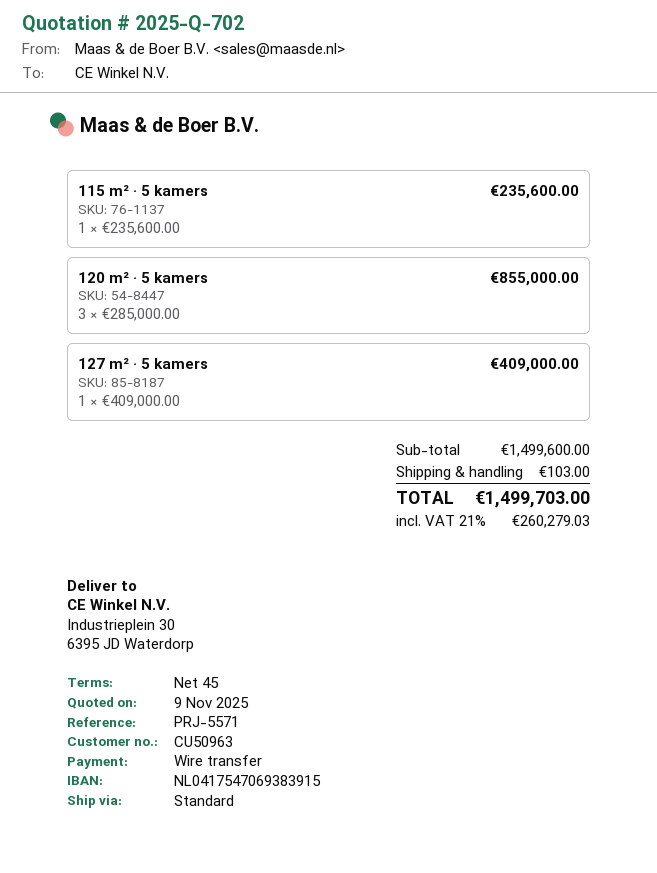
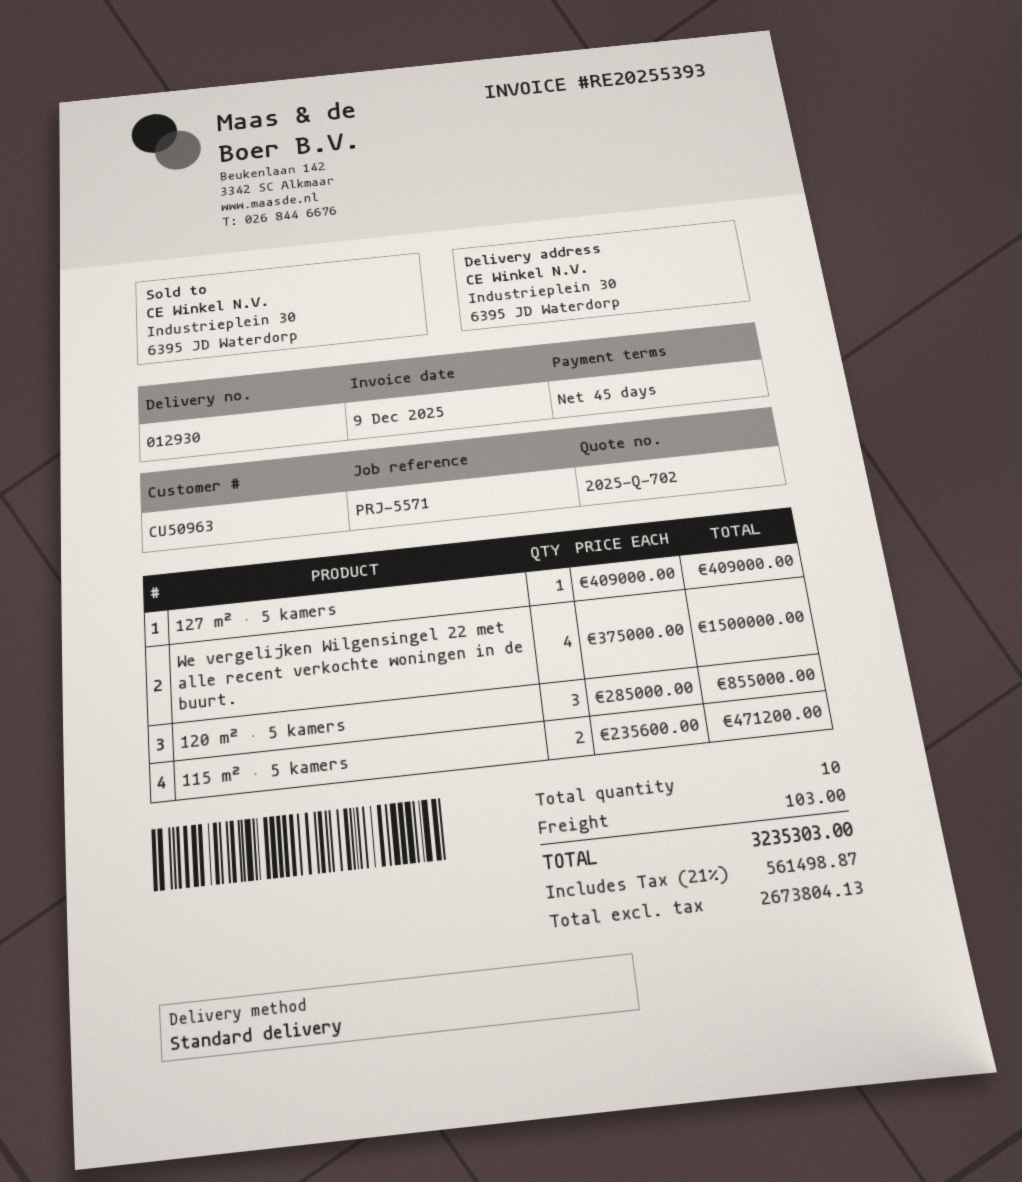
115 m² · 5 kamers: 1 x 235600.00 = 235600.00 -> 2 x 235600.00 = 471200.00
We vergelijken Wilgensingel 22 met alle recent verkochte woningen in de buurt.: none -> 4 x 375000.00 = 1500000.00
tax: 21% = 260279.03 -> 21% = 561498.87
total: 1499703.00 -> 3235303.00

